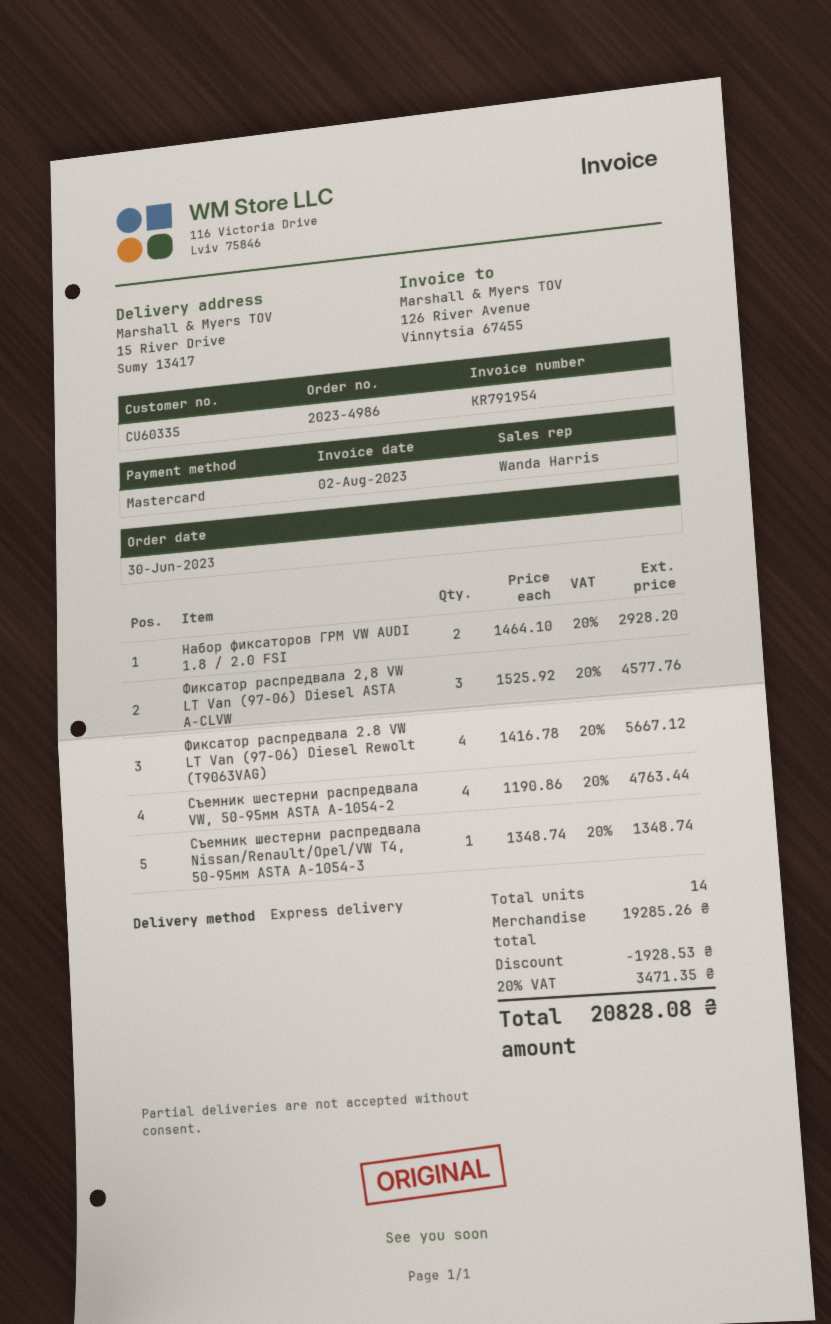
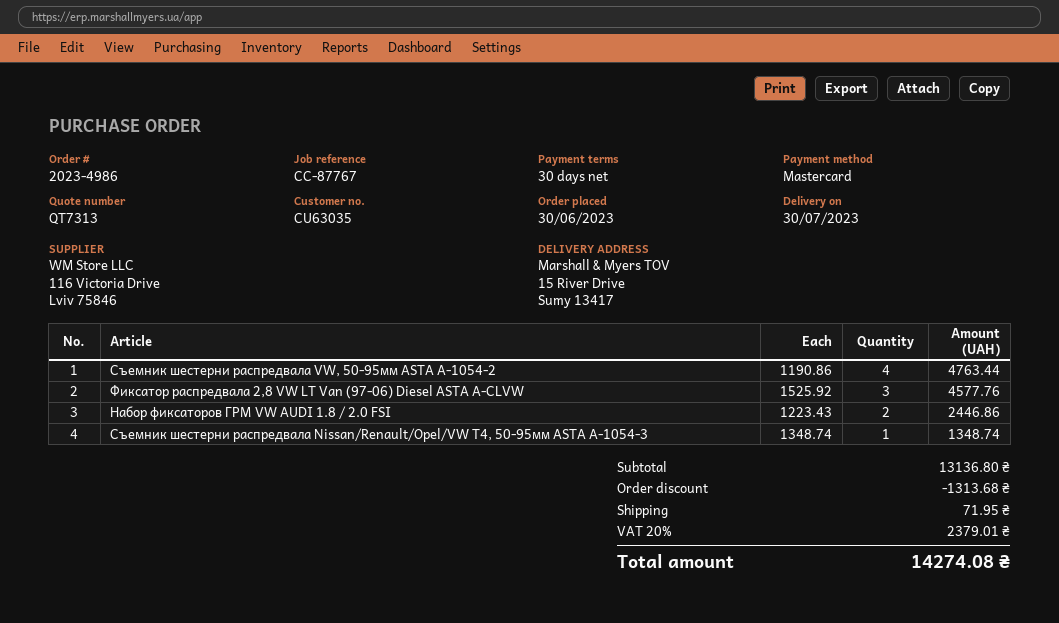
customer number: CU60335 -> CU63035
Набор фиксаторов ГРМ VW AUDI 1.8 / 2.0 FSI: 2 x 1464.10 = 2928.20 -> 2 x 1223.43 = 2446.86
Фиксатор распредвала 2.8 VW LT Van (97-06) Diesel Rewolt (T9063VAG): 4 x 1416.78 = 5667.12 -> none
subtotal: 19285.26 -> 13136.80
discount: 1928.53 -> 1313.68
shipping: none -> 71.95
tax: 20% = 3471.35 -> 20% = 2379.01
total: 20828.08 -> 14274.08

